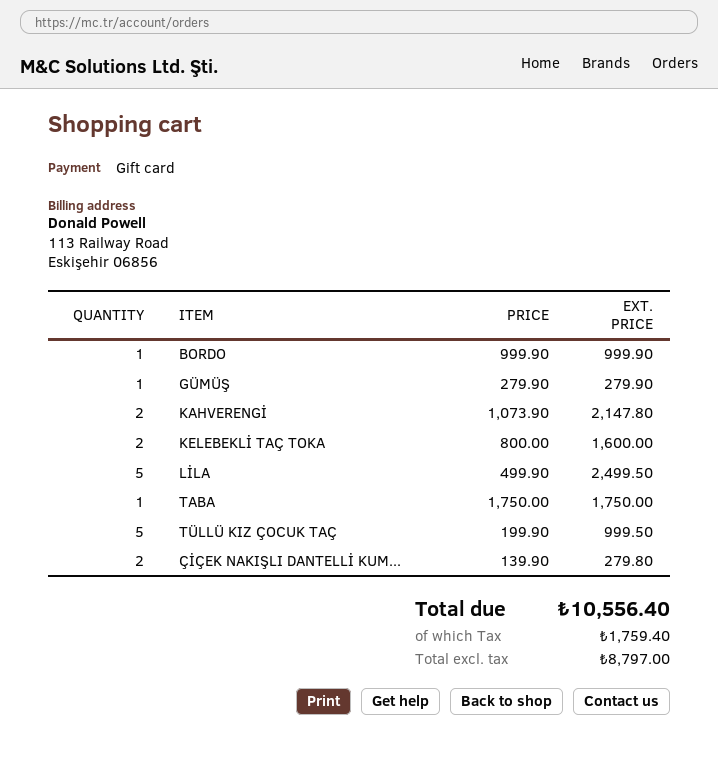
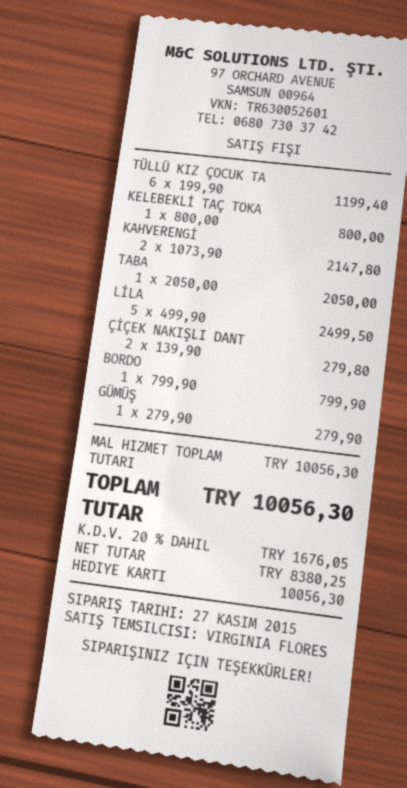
BORDO: 1 x 999.90 = 999.90 -> 1 x 799.90 = 799.90
KELEBEKLİ TAÇ TOKA: 2 x 800.00 = 1600.00 -> 1 x 800.00 = 800.00
TABA: 1 x 1750.00 = 1750.00 -> 1 x 2050.00 = 2050.00
TÜLLÜ KIZ ÇOCUK TAÇ: 5 x 199.90 = 999.50 -> 6 x 199.90 = 1199.40
net: 8797.00 -> 8380.25
tax: 1759.40 -> 1676.05
total: 10556.40 -> 10056.30

